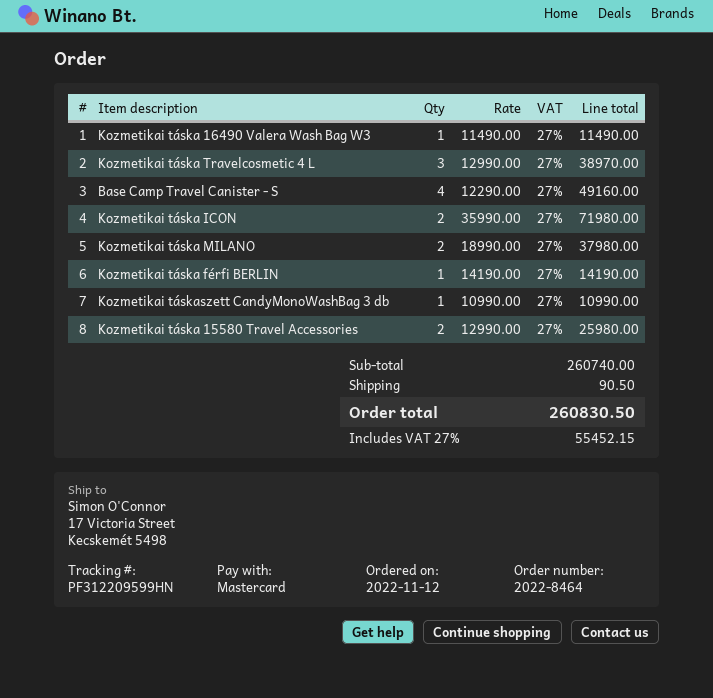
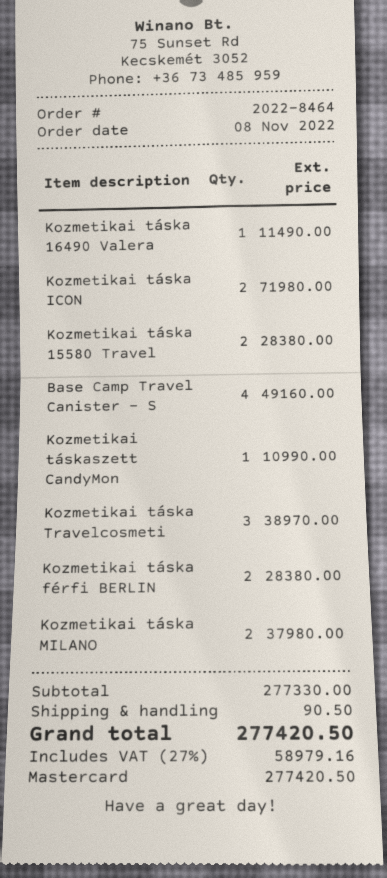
order date: 2022-11-12 -> 2022-11-08
Kozmetikai táska férfi BERLIN: 1 for 14190.00 -> 2 for 28380.00
Kozmetikai táska 15580 Travel Accessories: 2 for 25980.00 -> 2 for 28380.00
subtotal: 260740.00 -> 277330.00
tax: 27% = 55452.15 -> 27% = 58979.16
total: 260830.50 -> 277420.50

